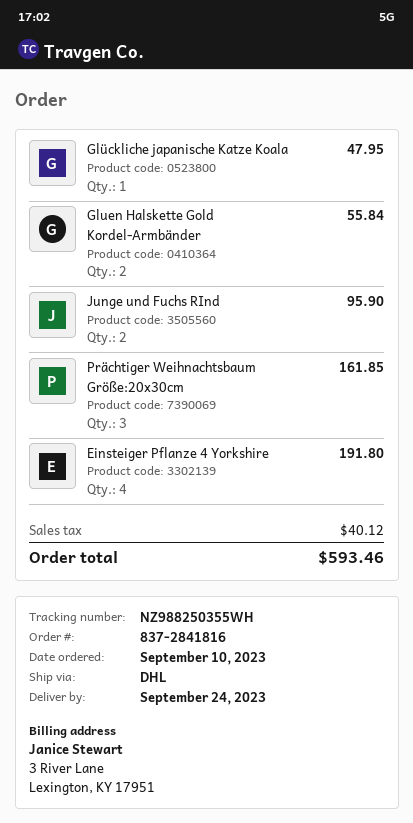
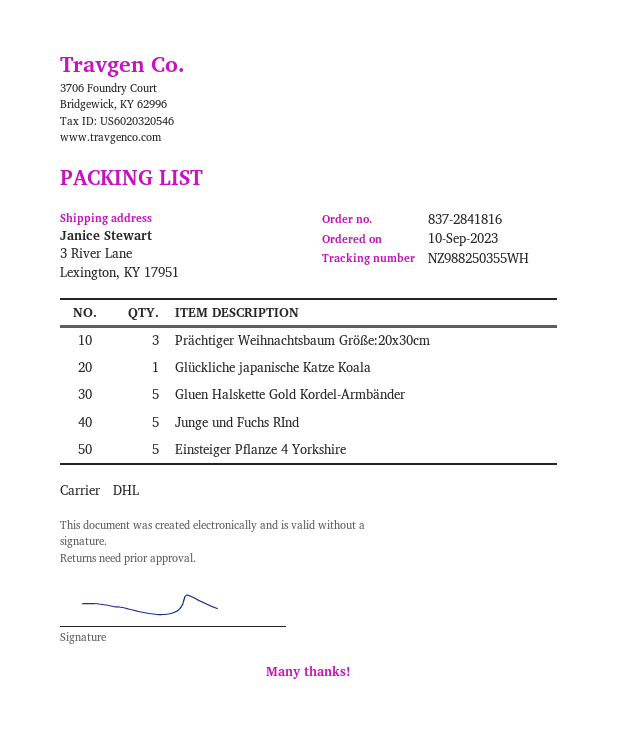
Gluen Halskette Gold Kordel-Armbänder: 2 -> 5
Junge und Fuchs RInd: 2 -> 5
Einsteiger Pflanze 4 Yorkshire: 4 -> 5

